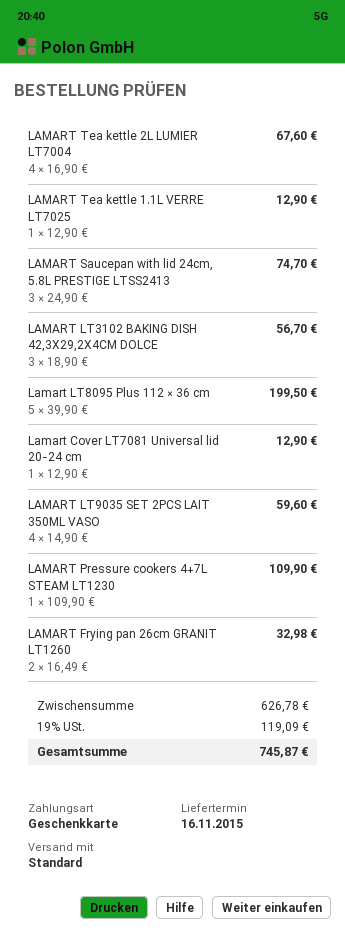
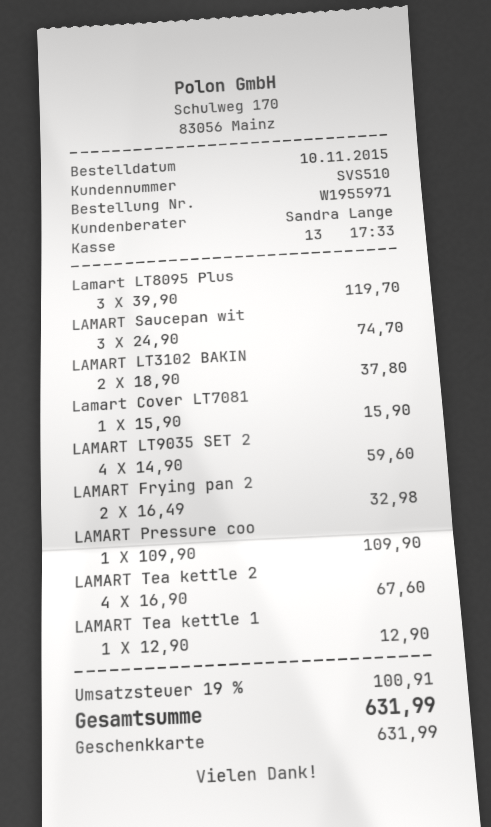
LAMART LT3102 BAKING DISH 42,3X29,2X4CM DOLCE: 3 x 18.90 = 56.70 -> 2 x 18.90 = 37.80
Lamart LT8095 Plus 112 × 36 cm: 5 x 39.90 = 199.50 -> 3 x 39.90 = 119.70
Lamart Cover LT7081 Universal lid 20-24 cm: 1 x 12.90 = 12.90 -> 1 x 15.90 = 15.90
tax: 19% = 119.09 -> 19% = 100.91
total: 745.87 -> 631.99

